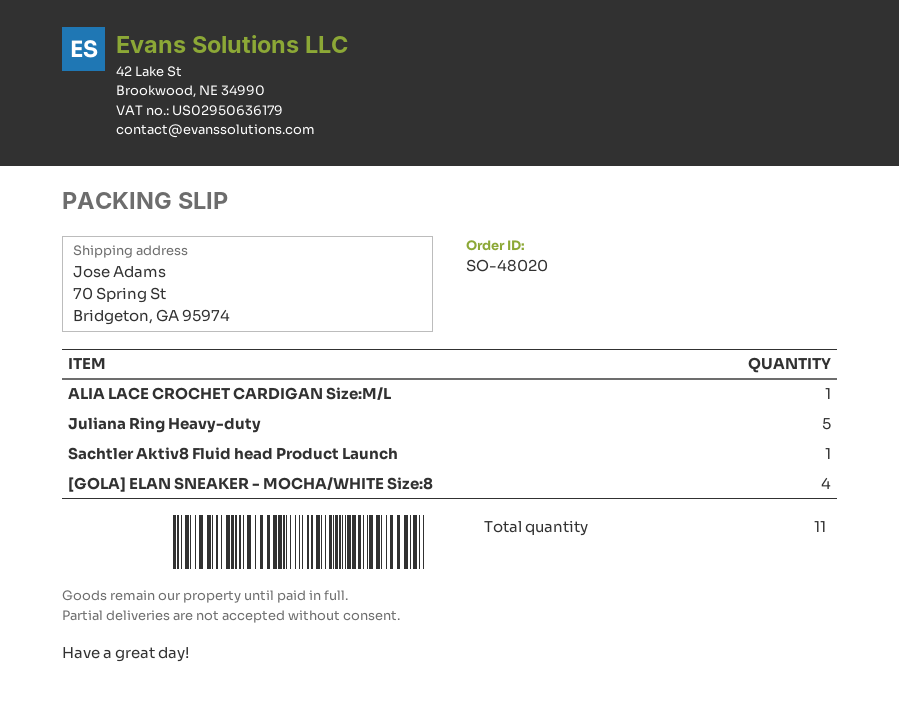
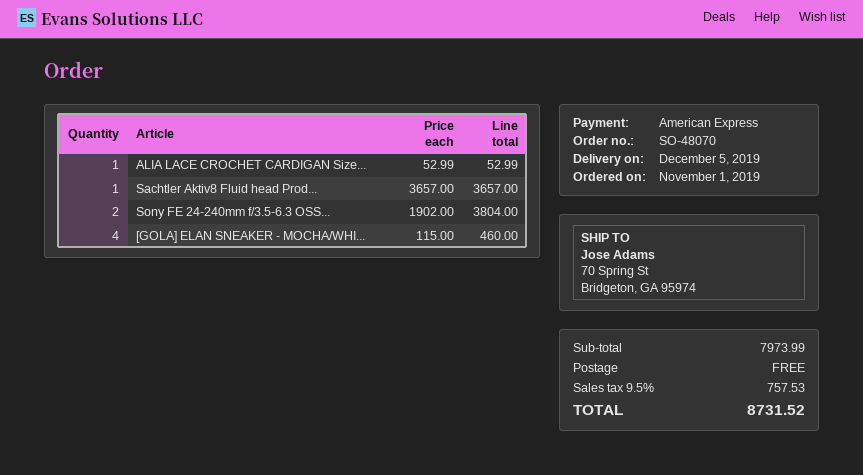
order number: SO-48020 -> SO-48070
Juliana Ring Heavy-duty: 5 -> none
Sony FE 24-240mm f/3.5-6.3 OSS...: none -> 2

